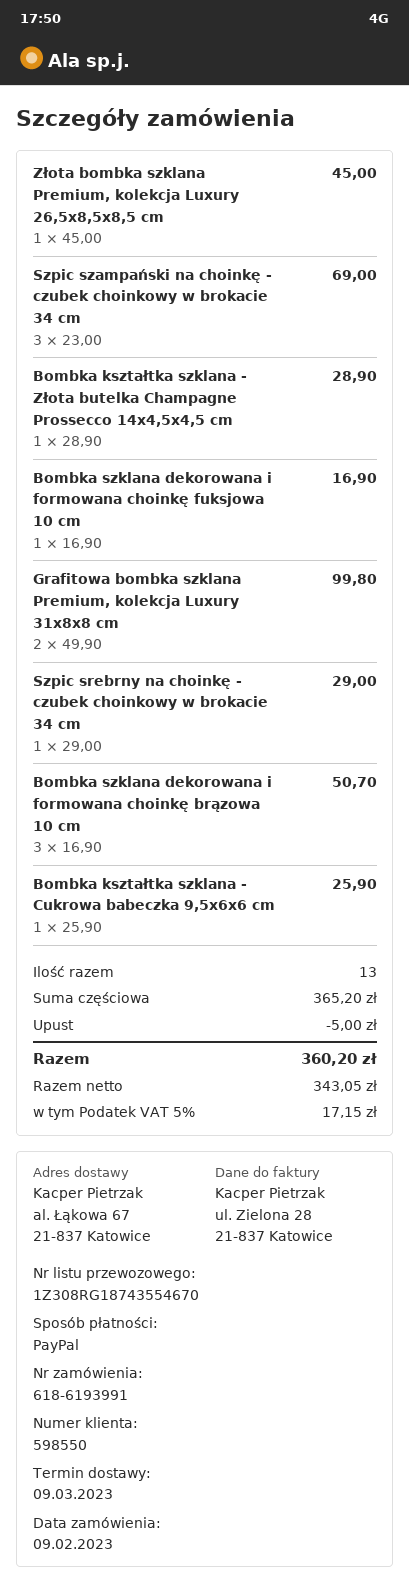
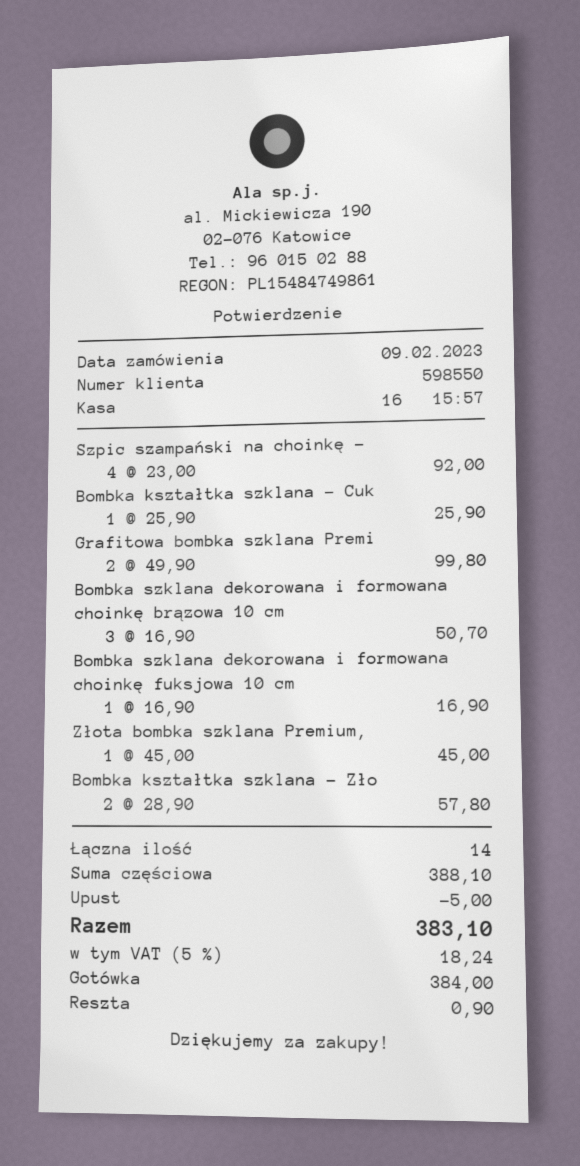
payment method: PayPal -> cash
Szpic szampański na choinkę - czubek choinkowy w brokacie 34 cm: 3 x 23.00 = 69.00 -> 4 x 23.00 = 92.00
Bombka kształtka szklana - Złota butelka Champagne Prossecco 14x4,5x4,5 cm: 1 x 28.90 = 28.90 -> 2 x 28.90 = 57.80
Szpic srebrny na choinkę - czubek choinkowy w brokacie 34 cm: 1 x 29.00 = 29.00 -> none
total quantity: 13 -> 14
subtotal: 365.20 -> 388.10
tax: 5% = 17.15 -> 5% = 18.24
total: 360.20 -> 383.10

